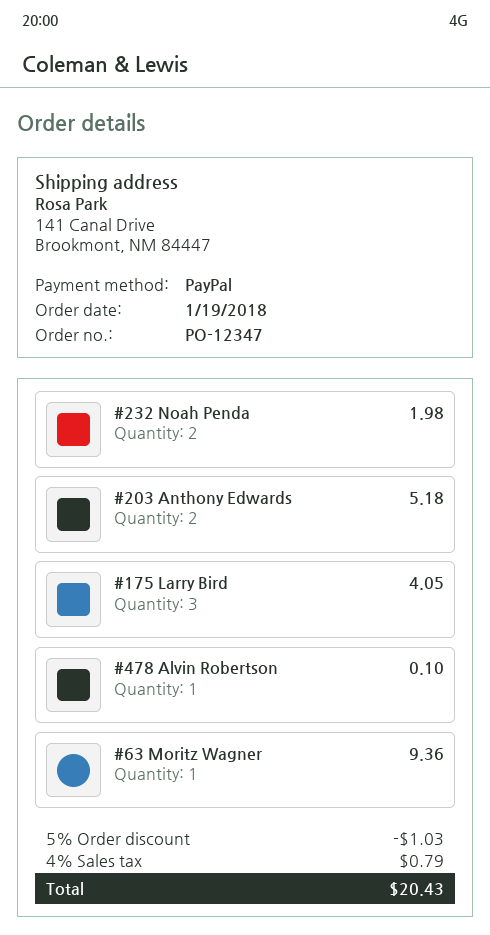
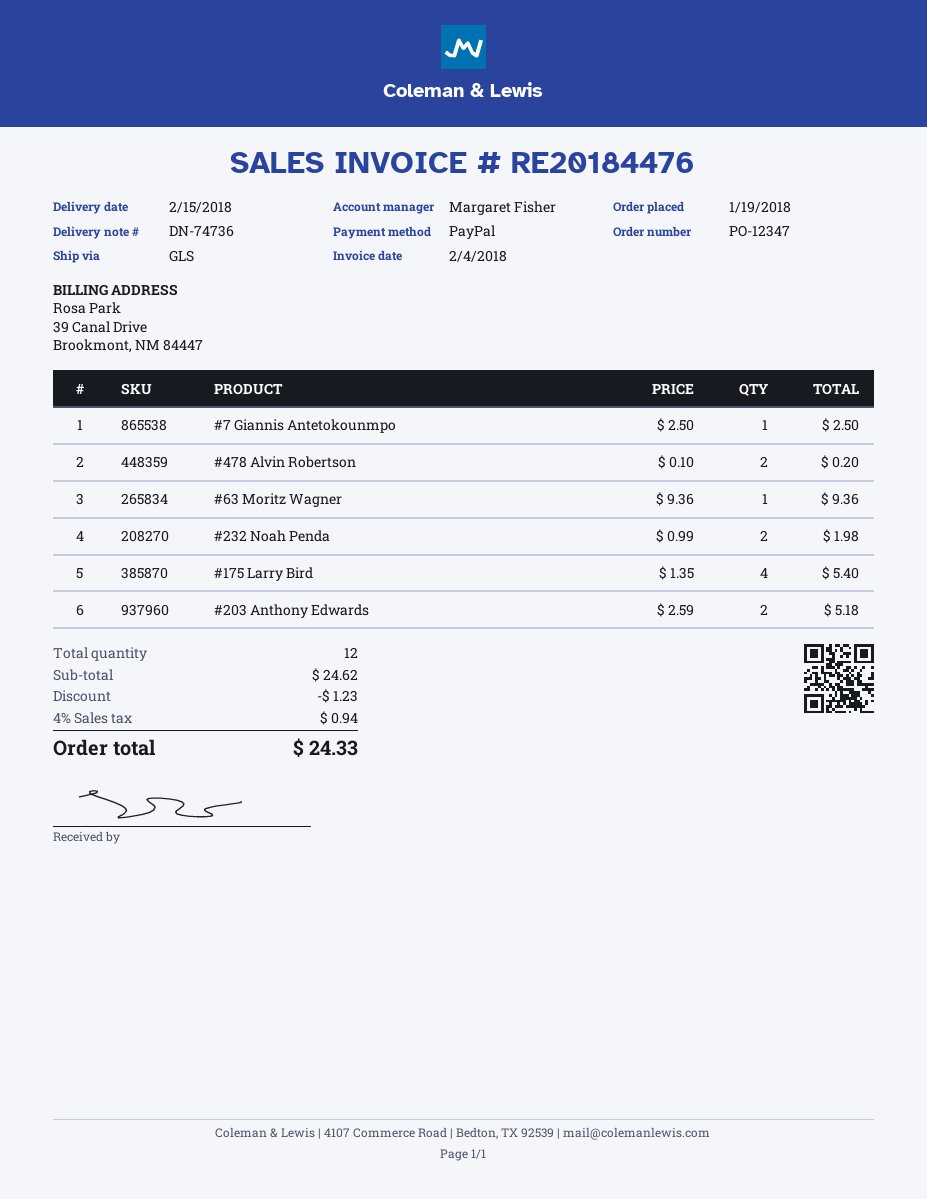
#175 Larry Bird: 3 for 4.05 -> 4 for 5.40
#478 Alvin Robertson: 1 for 0.10 -> 2 for 0.20
#7 Giannis Antetokounmpo: none -> 1 for 2.50
discount: 1.03 -> 1.23
tax: 4% = 0.79 -> 4% = 0.94
total: 20.43 -> 24.33

